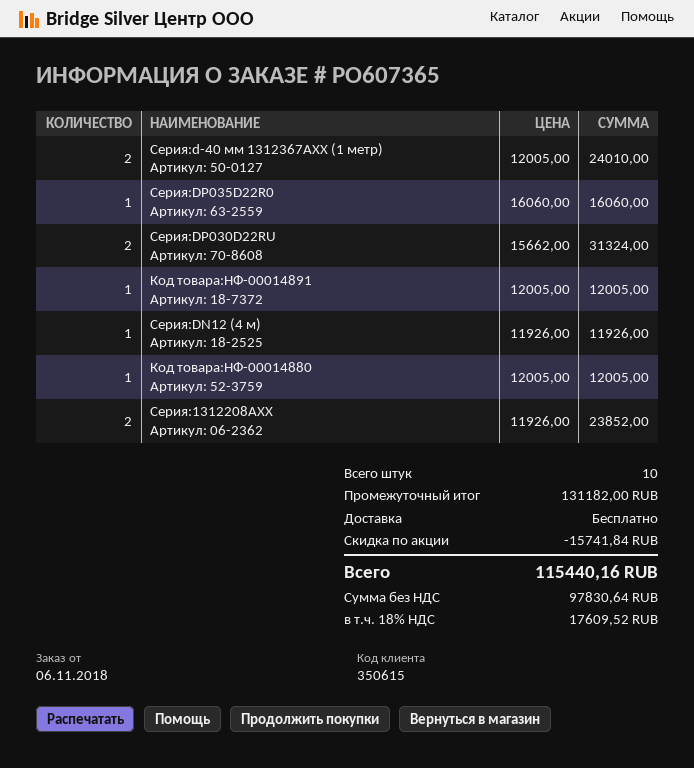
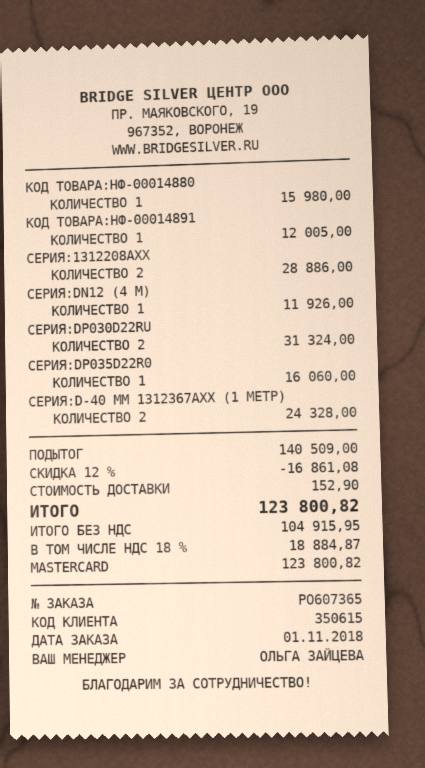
order date: 2018-11-06 -> 2018-11-01
Серия:d-40 мм 1312367AXX (1 метр): 2 for 24010.00 -> 2 for 24328.00
Код товара:НФ-00014880: 1 for 12005.00 -> 1 for 15980.00
Серия:1312208AXX: 2 for 23852.00 -> 2 for 28886.00
subtotal: 131182.00 -> 140509.00
discount: 15741.84 -> 16861.08
shipping: 0.00 -> 152.90
net: 97830.64 -> 104915.95
tax: 18% = 17609.52 -> 18% = 18884.87
total: 115440.16 -> 123800.82

